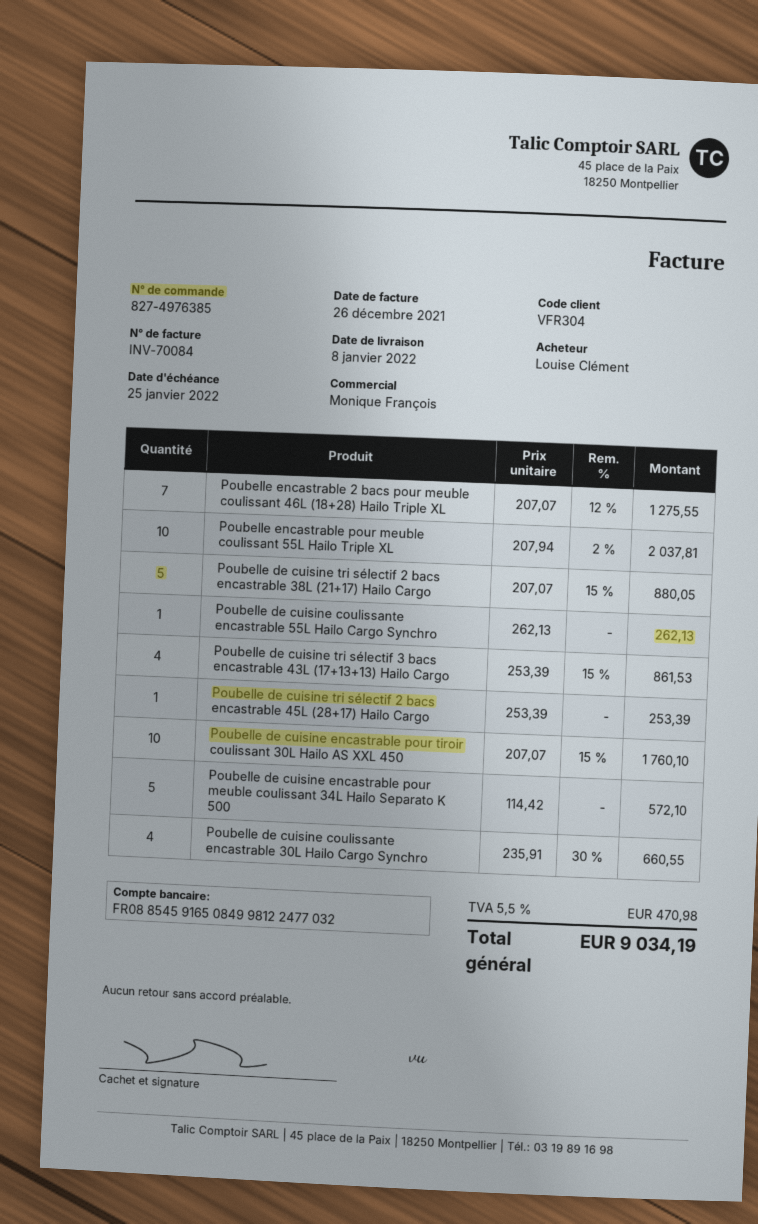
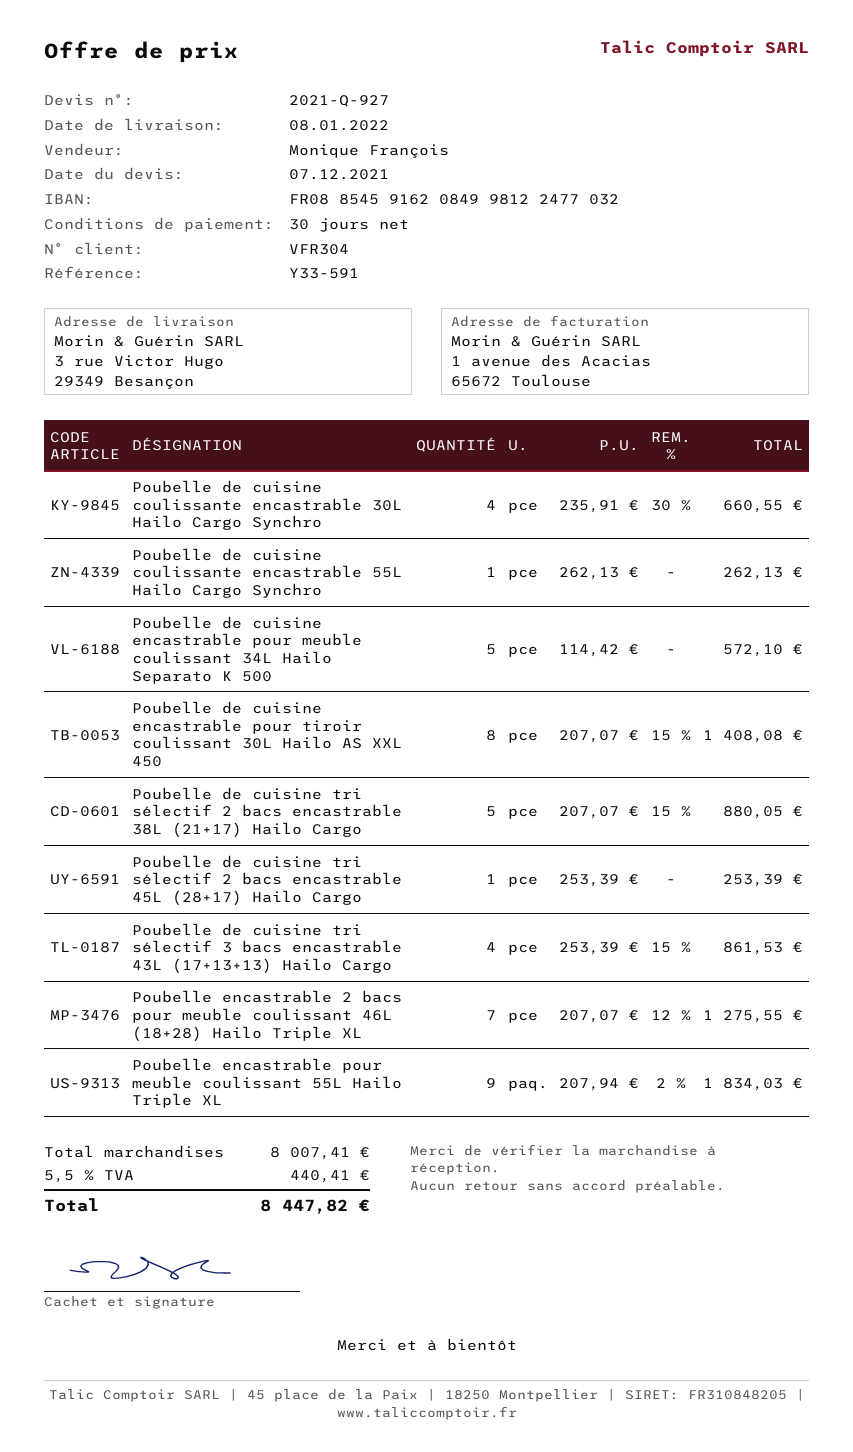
bank account: FR0885459165084998122477032 -> FR0885459162084998122477032
Poubelle encastrable pour meuble coulissant 55L Hailo Triple XL: 10 x 207.94 - 2% = 2037.81 -> 9 x 207.94 - 2% = 1834.03
Poubelle de cuisine encastrable pour tiroir coulissant 30L Hailo AS XXL 450: 10 x 207.07 - 15% = 1760.10 -> 8 x 207.07 - 15% = 1408.08
tax: 5.5% = 470.98 -> 5.5% = 440.41
total: 9034.19 -> 8447.82

